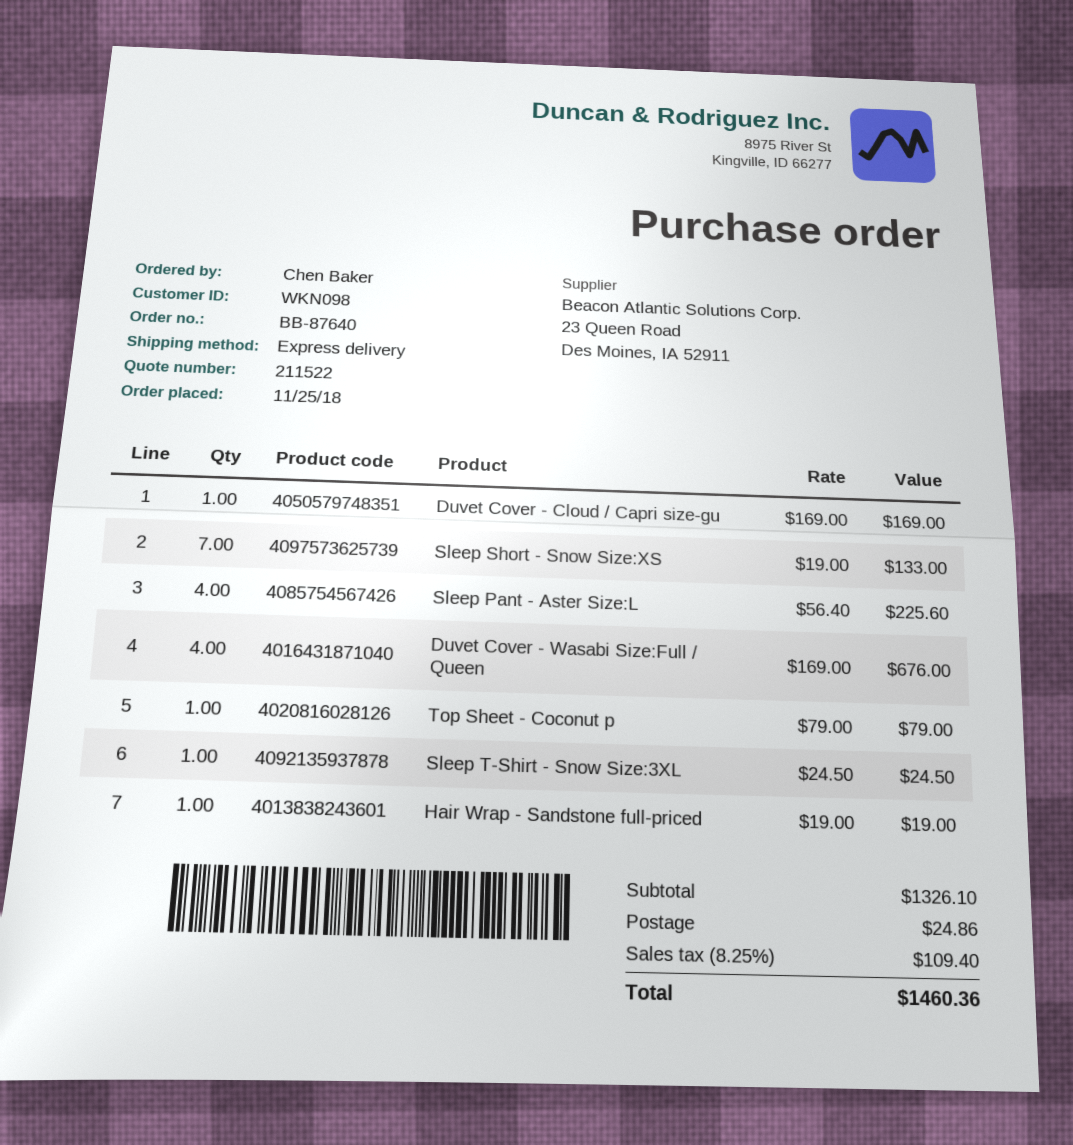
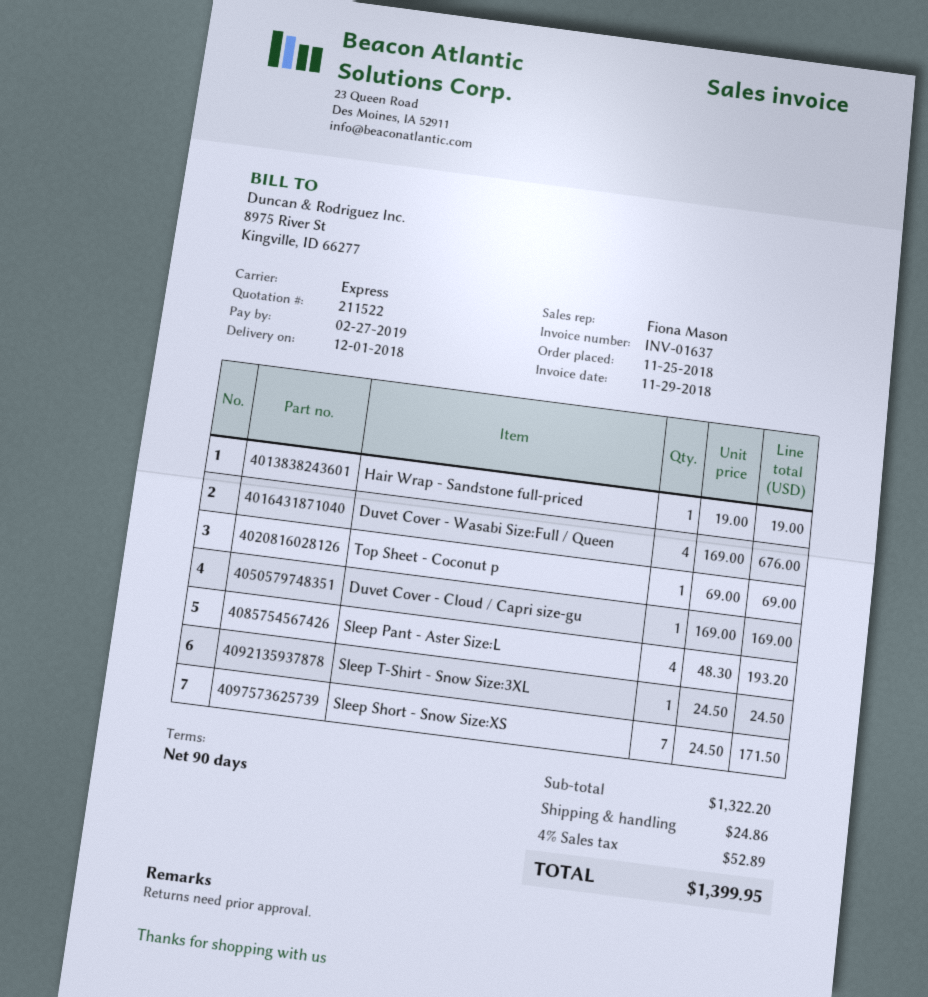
Sleep Short - Snow Size:XS: 7 x 19.00 = 133.00 -> 7 x 24.50 = 171.50
Sleep Pant - Aster Size:L: 4 x 56.40 = 225.60 -> 4 x 48.30 = 193.20
Top Sheet - Coconut p: 1 x 79.00 = 79.00 -> 1 x 69.00 = 69.00
subtotal: 1326.10 -> 1322.20
tax: 8.25% = 109.40 -> 4% = 52.89
total: 1460.36 -> 1399.95

